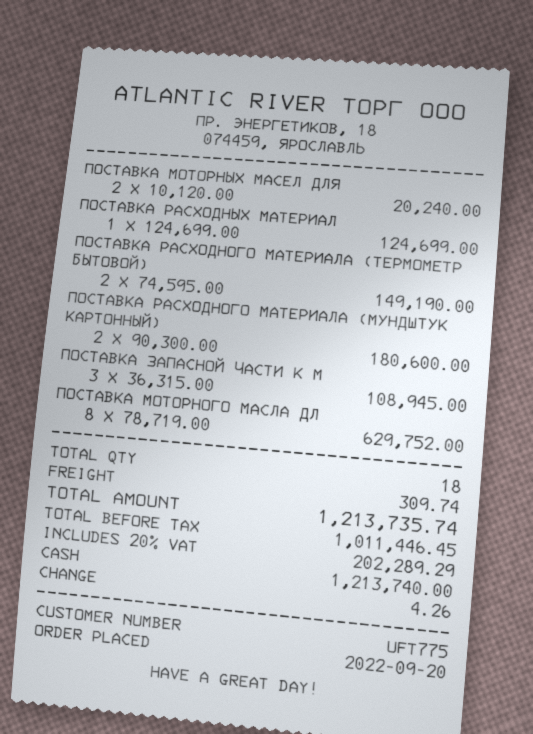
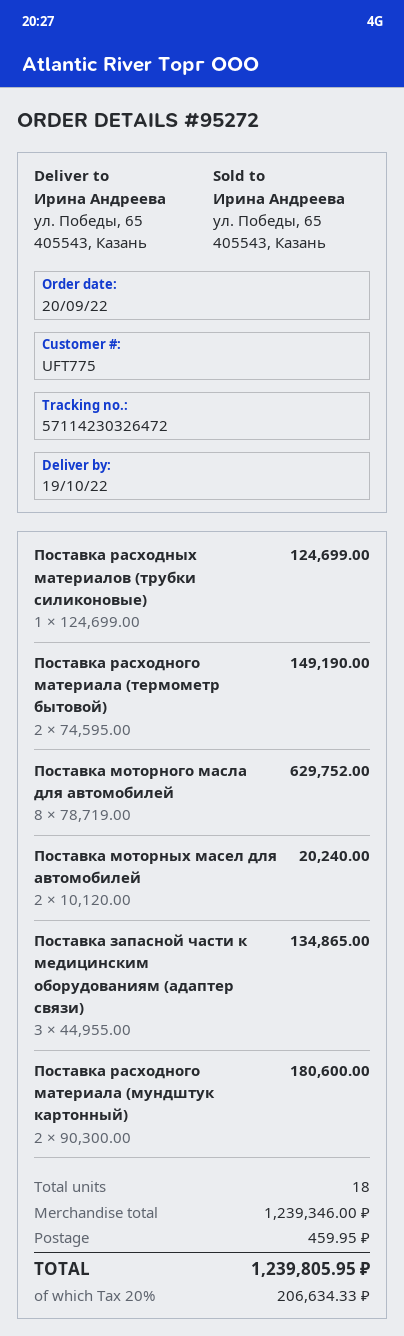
ПОСТАВКА ЗАПАСНОЙ ЧАСТИ К М: 3 x 36315.00 = 108945.00 -> 3 x 44955.00 = 134865.00
shipping: 309.74 -> 459.95
tax: 20% = 202289.29 -> 20% = 206634.33
total: 1213735.74 -> 1239805.95

